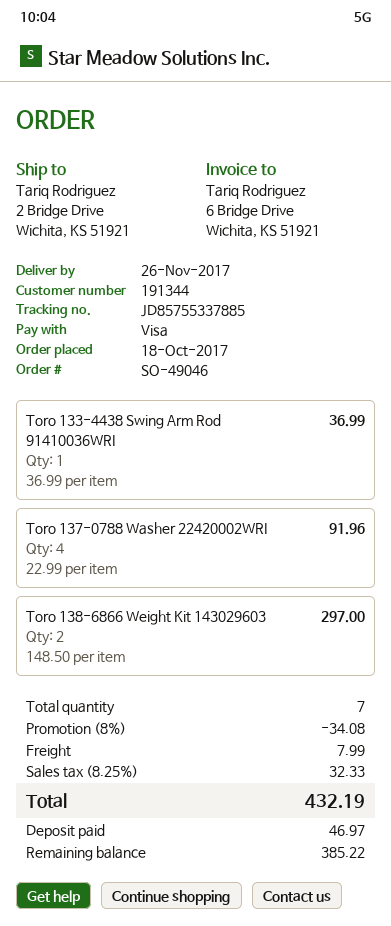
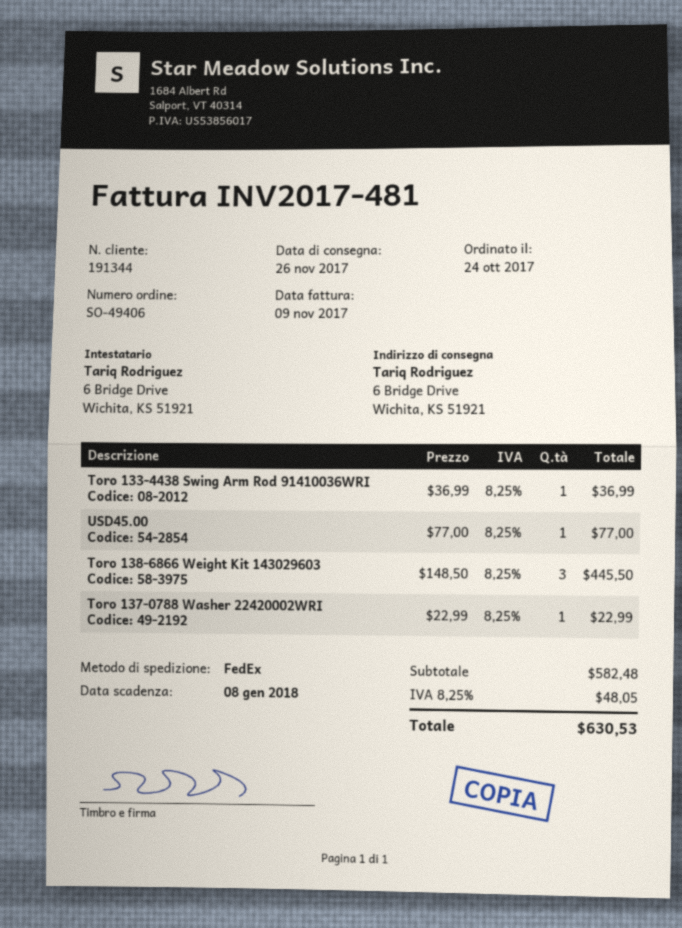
order number: SO-49046 -> SO-49406
order date: 2017-10-18 -> 2017-10-24
ship to: 2 Bridge Drive, Wichita, KS 51921 -> 6 Bridge Drive, Wichita, KS 51921
Toro 137-0788 Washer 22420002WRI: 4 x 22.99 = 91.96 -> 1 x 22.99 = 22.99
Toro 138-6866 Weight Kit 143029603: 2 x 148.50 = 297.00 -> 3 x 148.50 = 445.50
USD45.00: none -> 1 x 77.00 = 77.00
discount: 8% = 34.08 -> none
shipping: 7.99 -> none
tax: 8.25% = 32.33 -> 8.25% = 48.05
total: 432.19 -> 630.53

